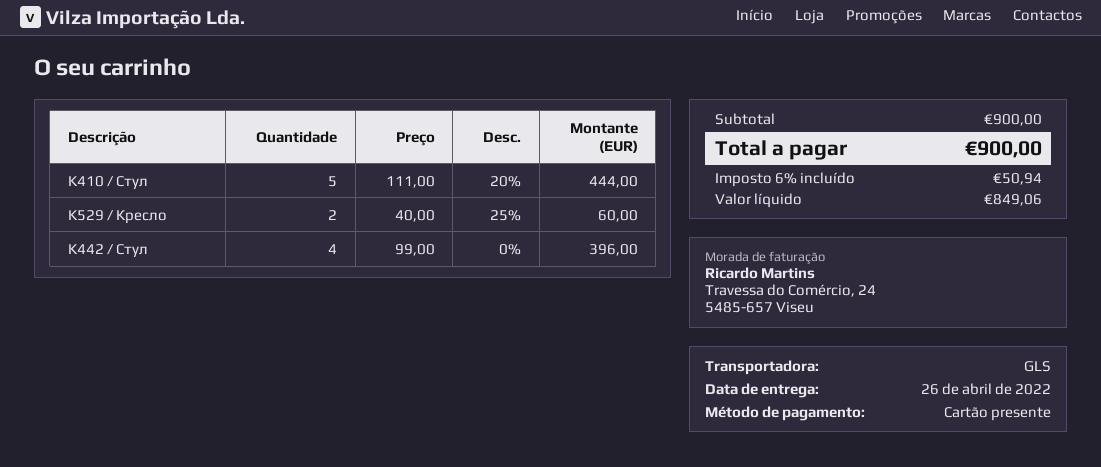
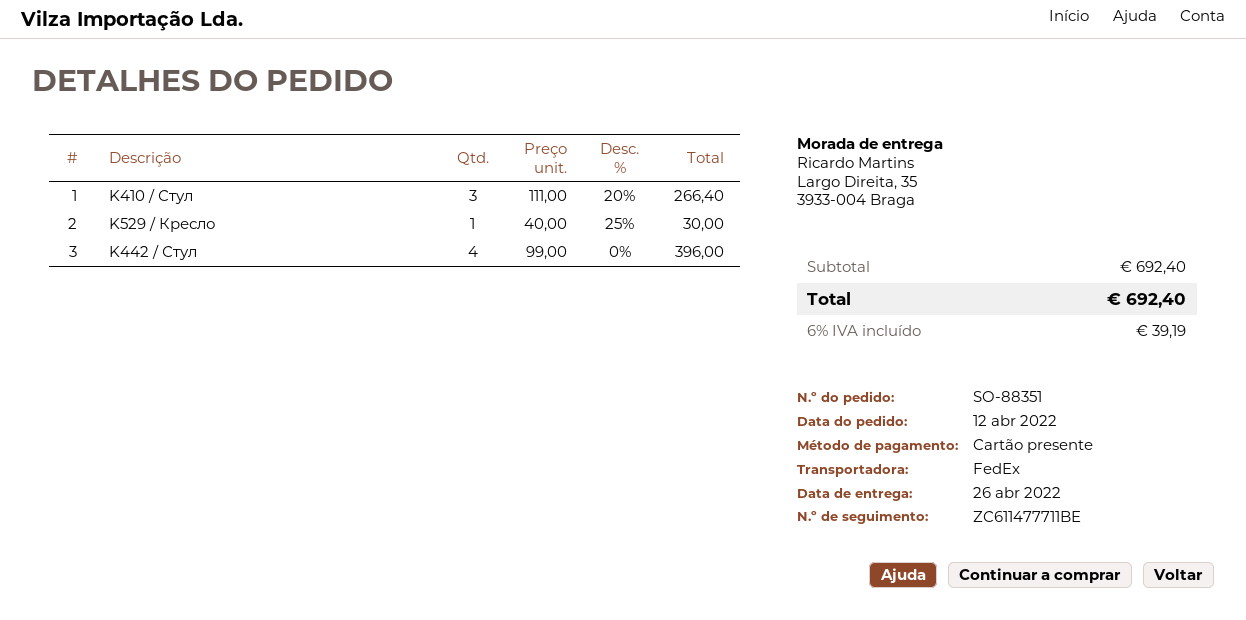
shipping method: GLS -> FedEx
K410 / Стул: 5 x 111.00 - 20% = 444.00 -> 3 x 111.00 - 20% = 266.40
K529 / Кресло: 2 x 40.00 - 25% = 60.00 -> 1 x 40.00 - 25% = 30.00
subtotal: 900.00 -> 692.40
tax: 6% = 50.94 -> 6% = 39.19
total: 900.00 -> 692.40

